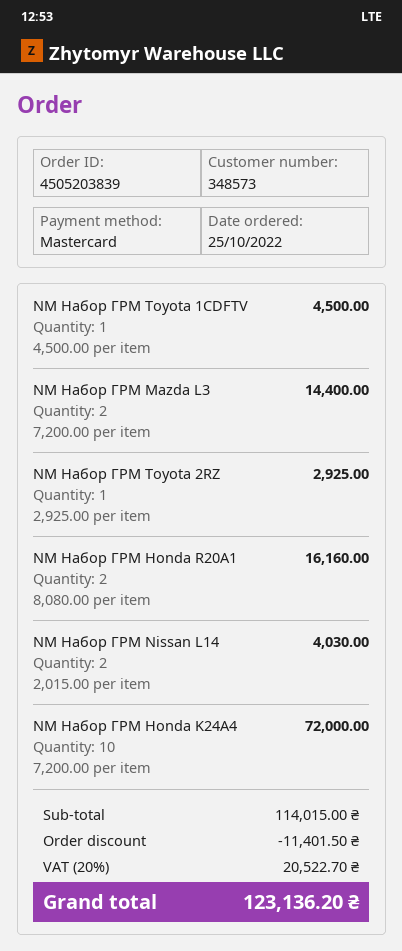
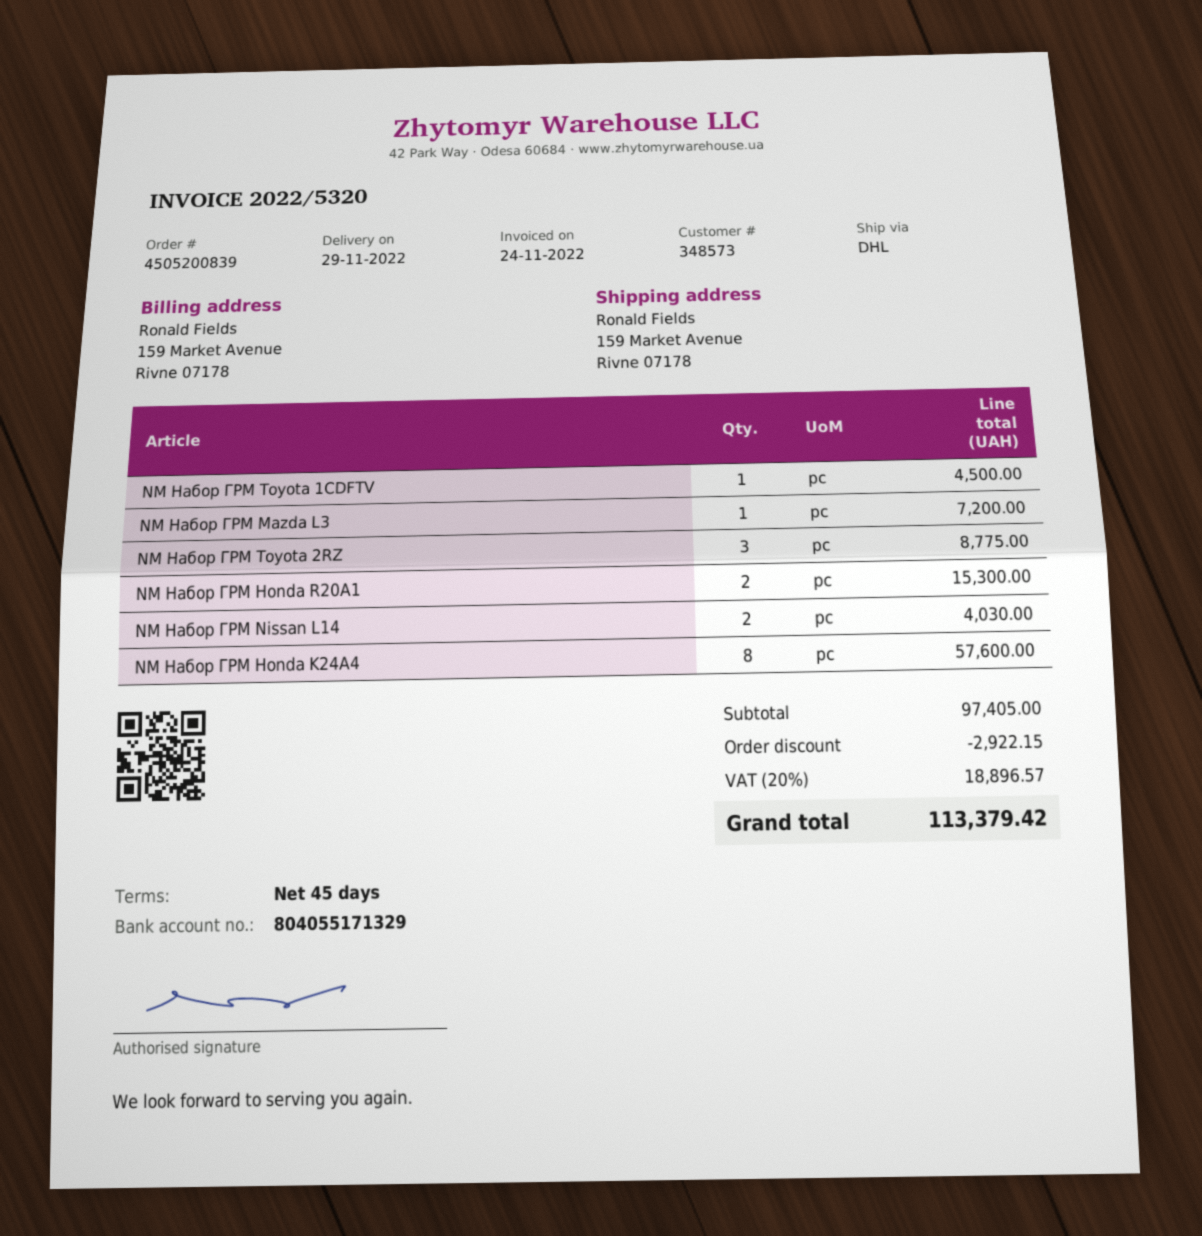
order number: 4505203839 -> 4505200839
NM Набор ГРМ Mazda L3: 2 for 14400.00 -> 1 for 7200.00
NM Набор ГРМ Toyota 2RZ: 1 for 2925.00 -> 3 for 8775.00
NM Набор ГРМ Honda R20A1: 2 for 16160.00 -> 2 for 15300.00
NM Набор ГРМ Honda K24A4: 10 for 72000.00 -> 8 for 57600.00
subtotal: 114015.00 -> 97405.00
discount: 11401.50 -> 2922.15
tax: 20% = 20522.70 -> 20% = 18896.57
total: 123136.20 -> 113379.42

